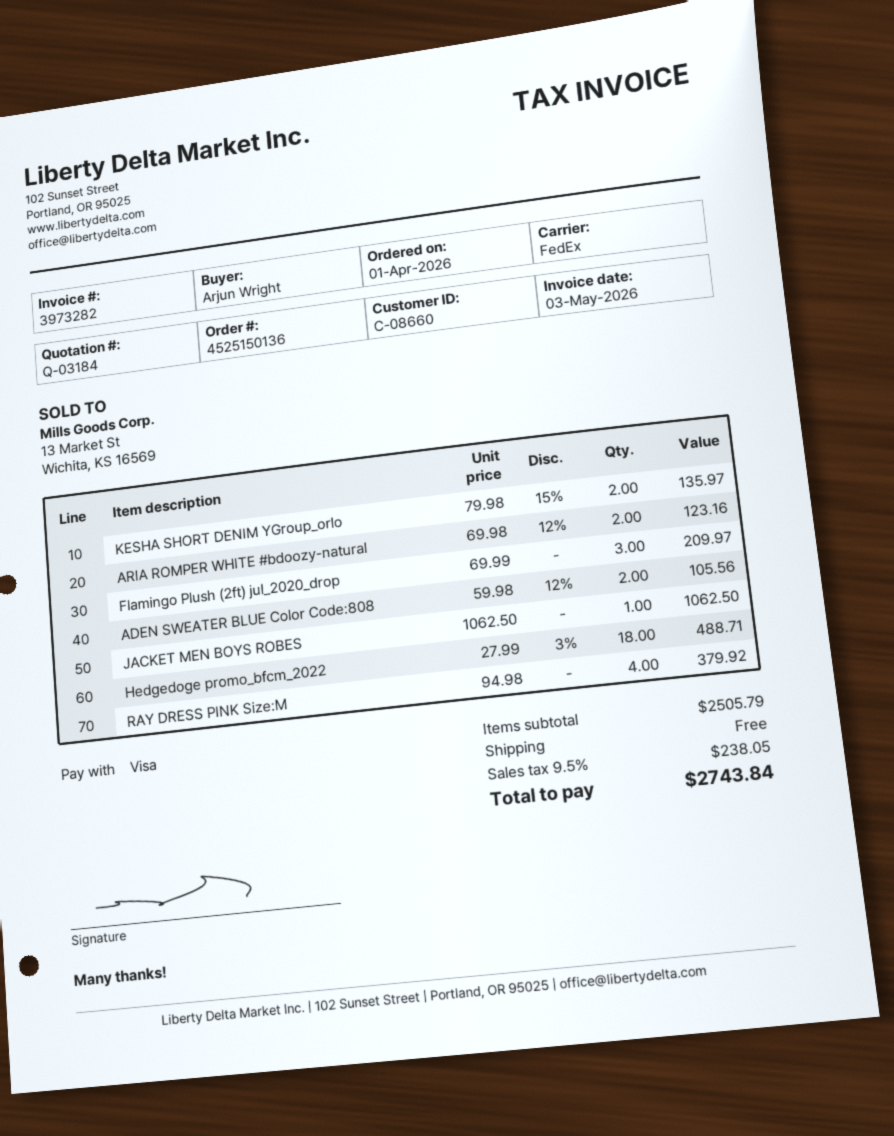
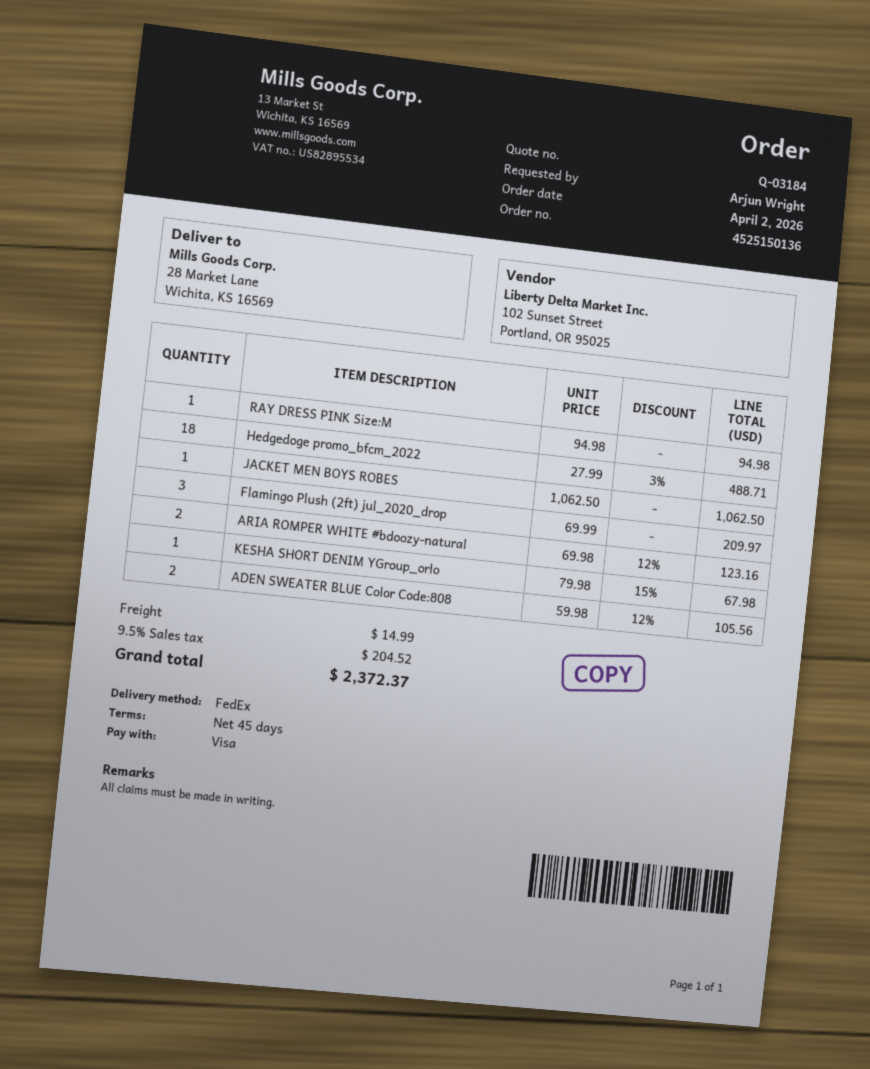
order date: 2026-04-01 -> 2026-04-02
KESHA SHORT DENIM YGroup_orlo: 2 x 79.98 - 15% = 135.97 -> 1 x 79.98 - 15% = 67.98
RAY DRESS PINK Size:M: 4 x 94.98 = 379.92 -> 1 x 94.98 = 94.98
shipping: 0.00 -> 14.99
tax: 9.5% = 238.05 -> 9.5% = 204.52
total: 2743.84 -> 2372.37

